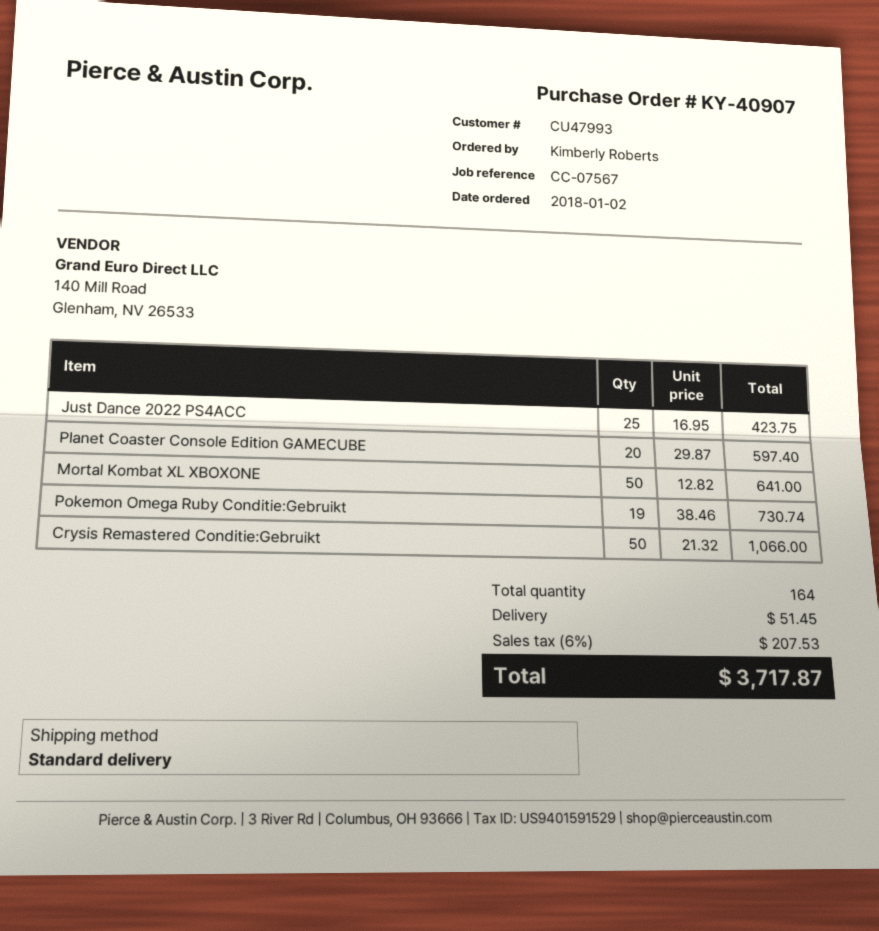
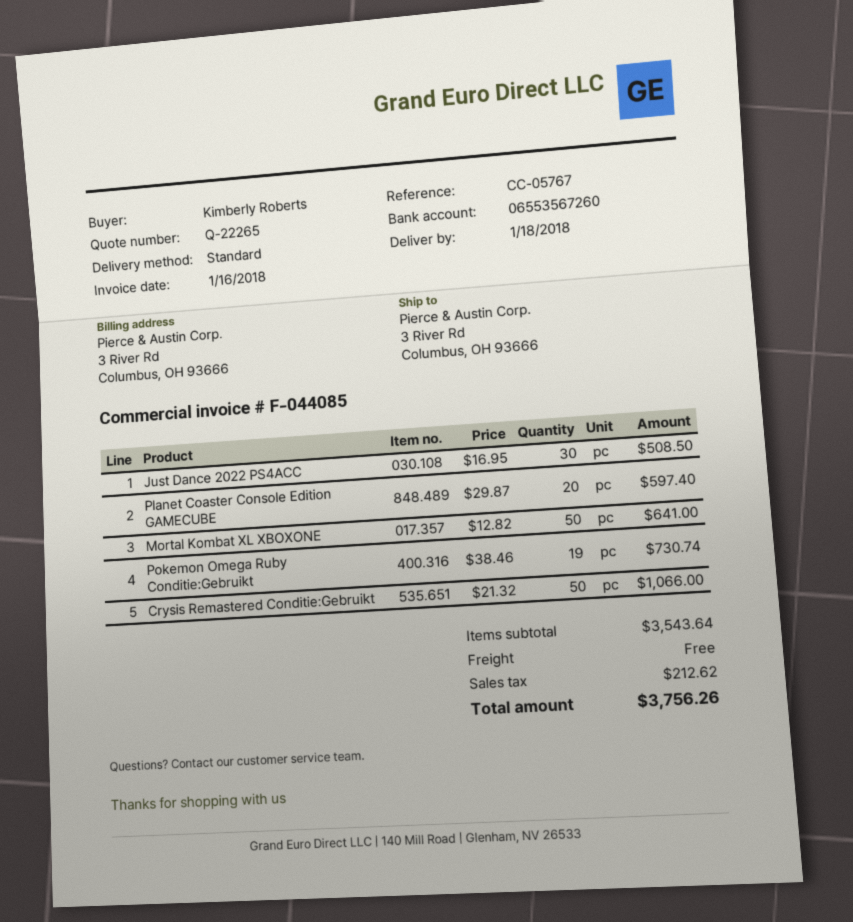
reference: CC-07567 -> CC-05767
Just Dance 2022 PS4ACC: 25 x 16.95 = 423.75 -> 30 x 16.95 = 508.50
shipping: 51.45 -> 0.00
tax: 207.53 -> 212.62
total: 3717.87 -> 3756.26

